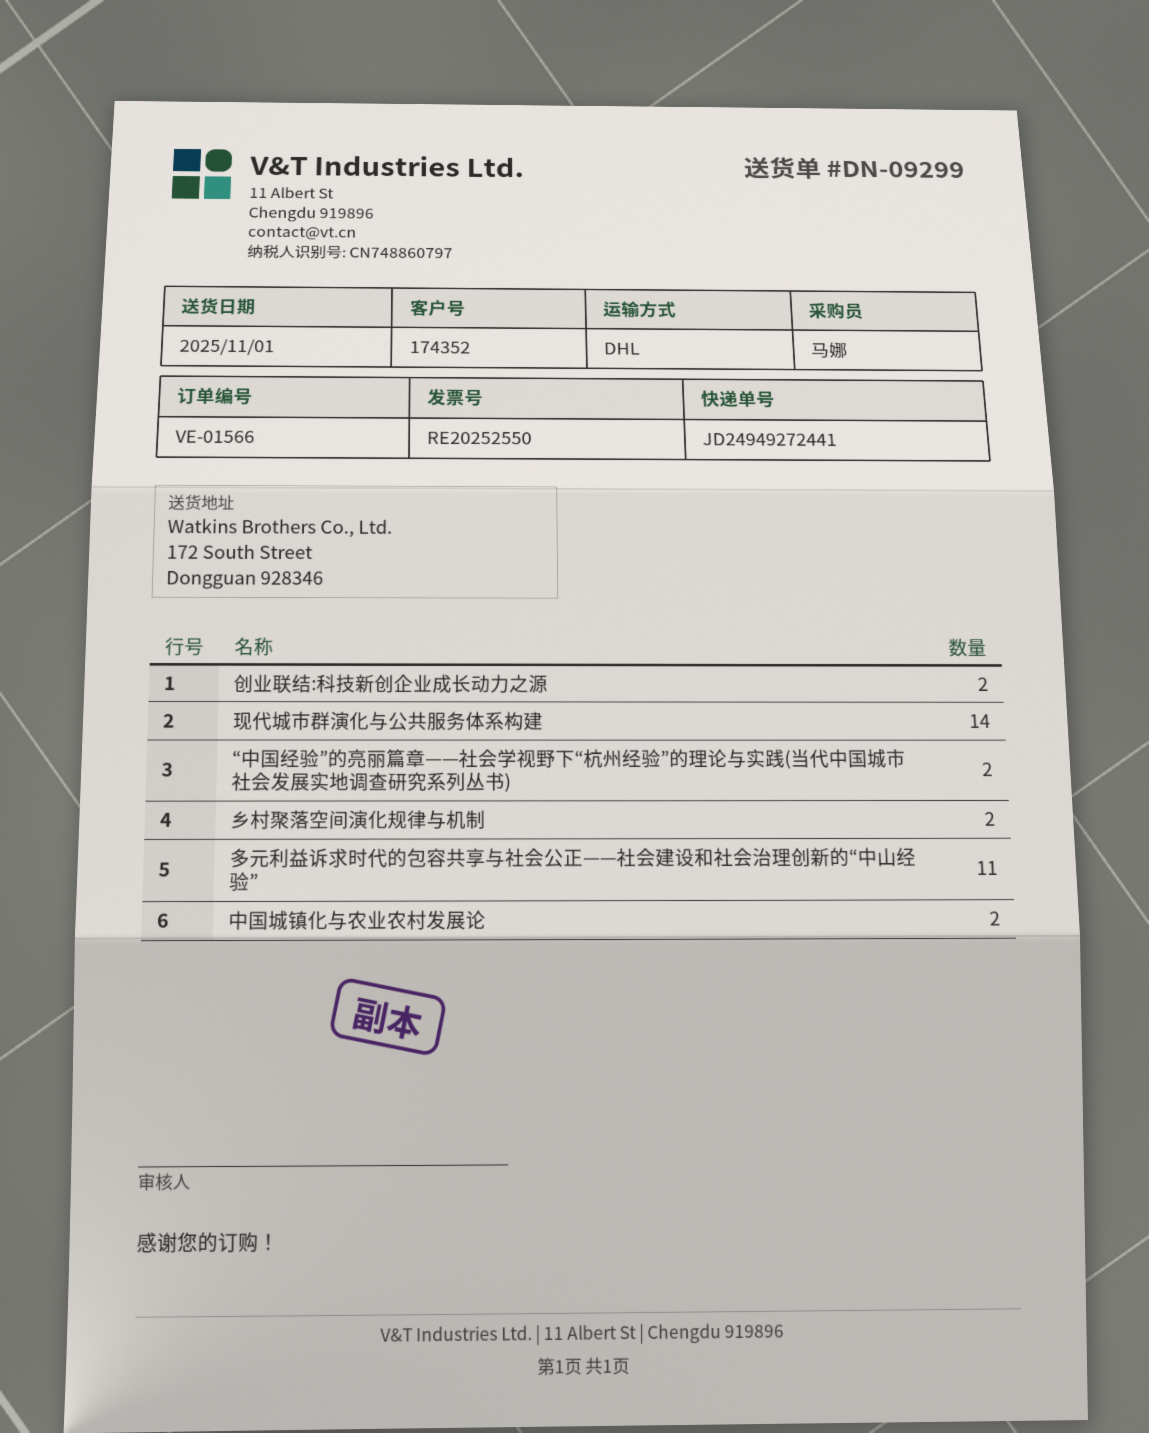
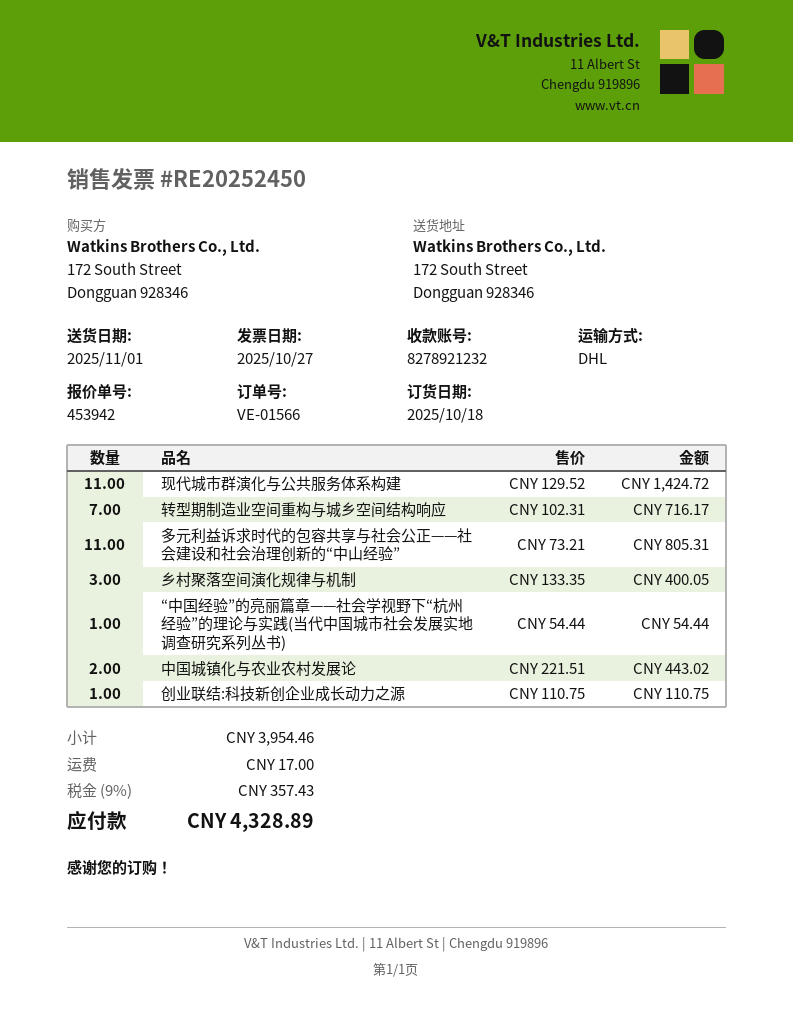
invoice number: RE20252550 -> RE20252450
创业联结:科技新创企业成长动力之源: 2 -> 1
现代城市群演化与公共服务体系构建: 14 -> 11
“中国经验”的亮丽篇章——社会学视野下“杭州经验”的理论与实践(当代中国城市社会发展实地调查研究系列丛书): 2 -> 1
乡村聚落空间演化规律与机制: 2 -> 3
转型期制造业空间重构与城乡空间结构响应: none -> 7

